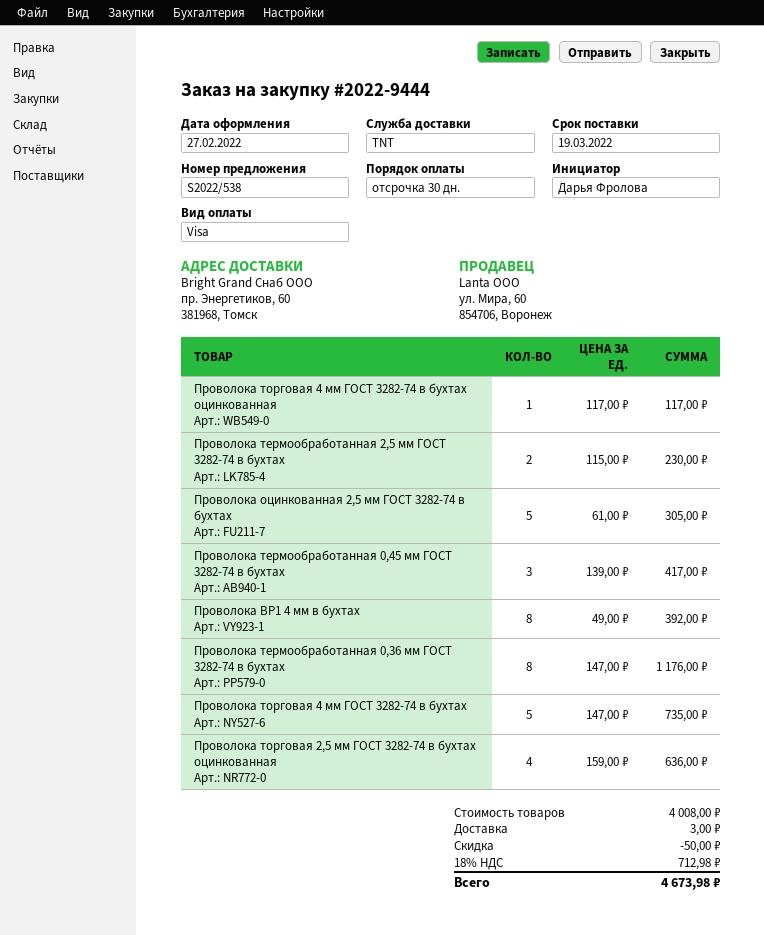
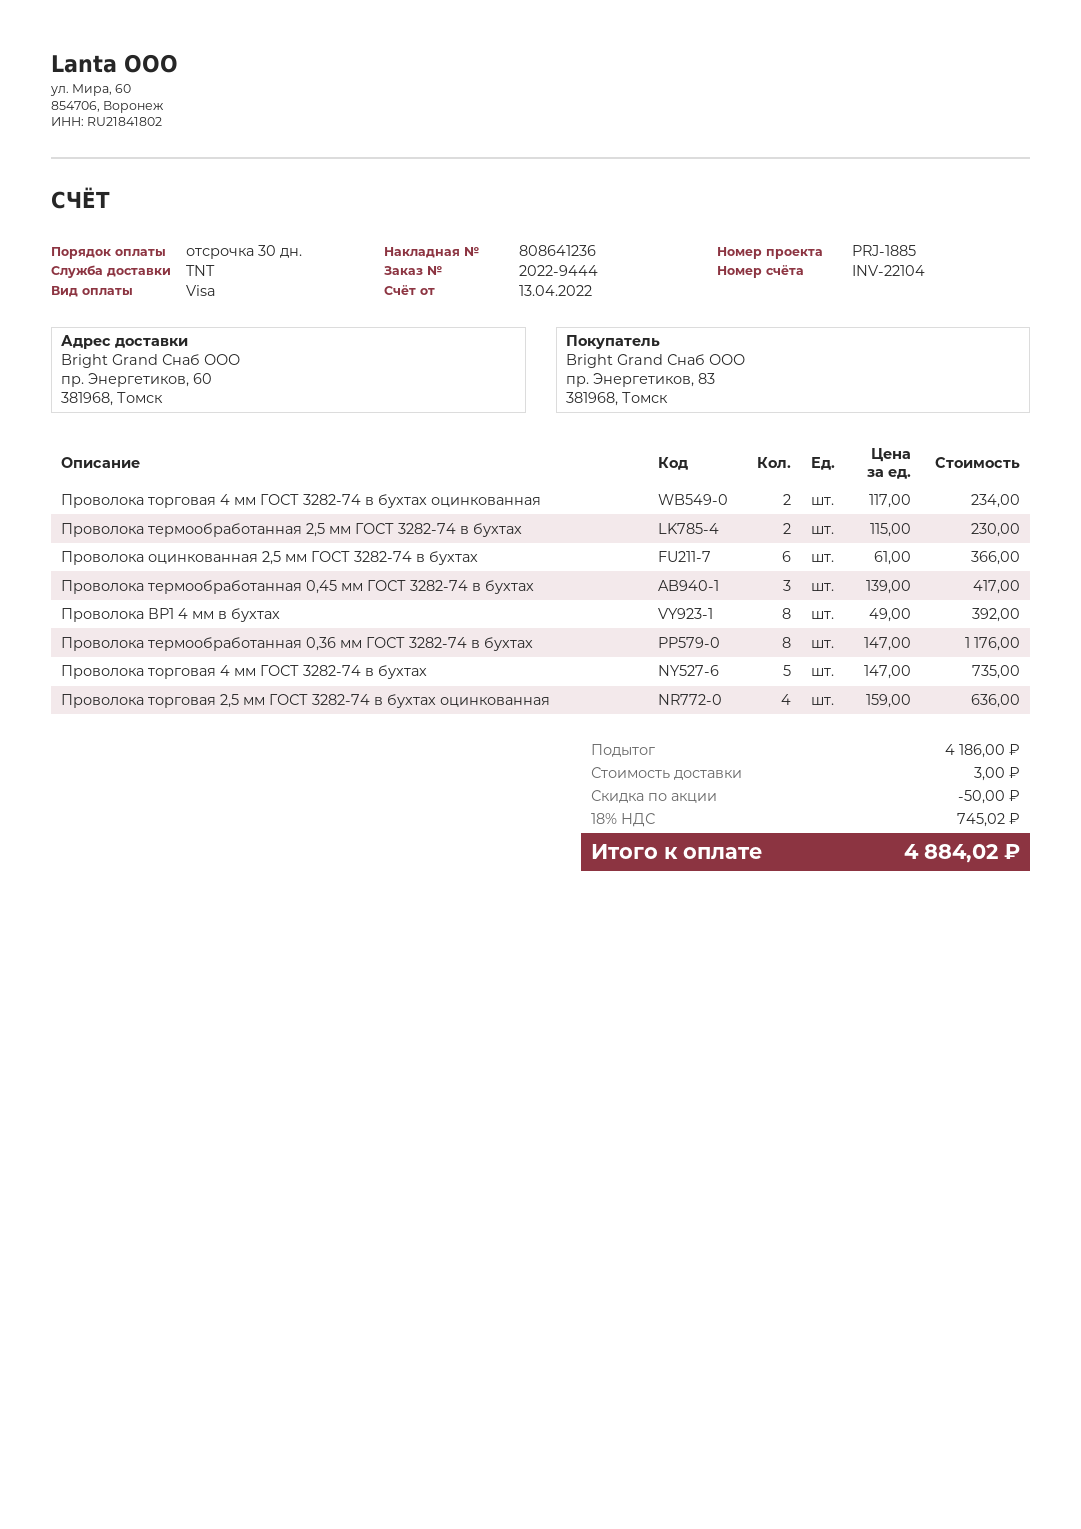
Проволока торговая 4 мм ГОСТ 3282-74 в бухтах оцинкованная: 1 x 117.00 = 117.00 -> 2 x 117.00 = 234.00
Проволока оцинкованная 2,5 мм ГОСТ 3282-74 в бухтах: 5 x 61.00 = 305.00 -> 6 x 61.00 = 366.00
subtotal: 4008.00 -> 4186.00
tax: 18% = 712.98 -> 18% = 745.02
total: 4673.98 -> 4884.02

